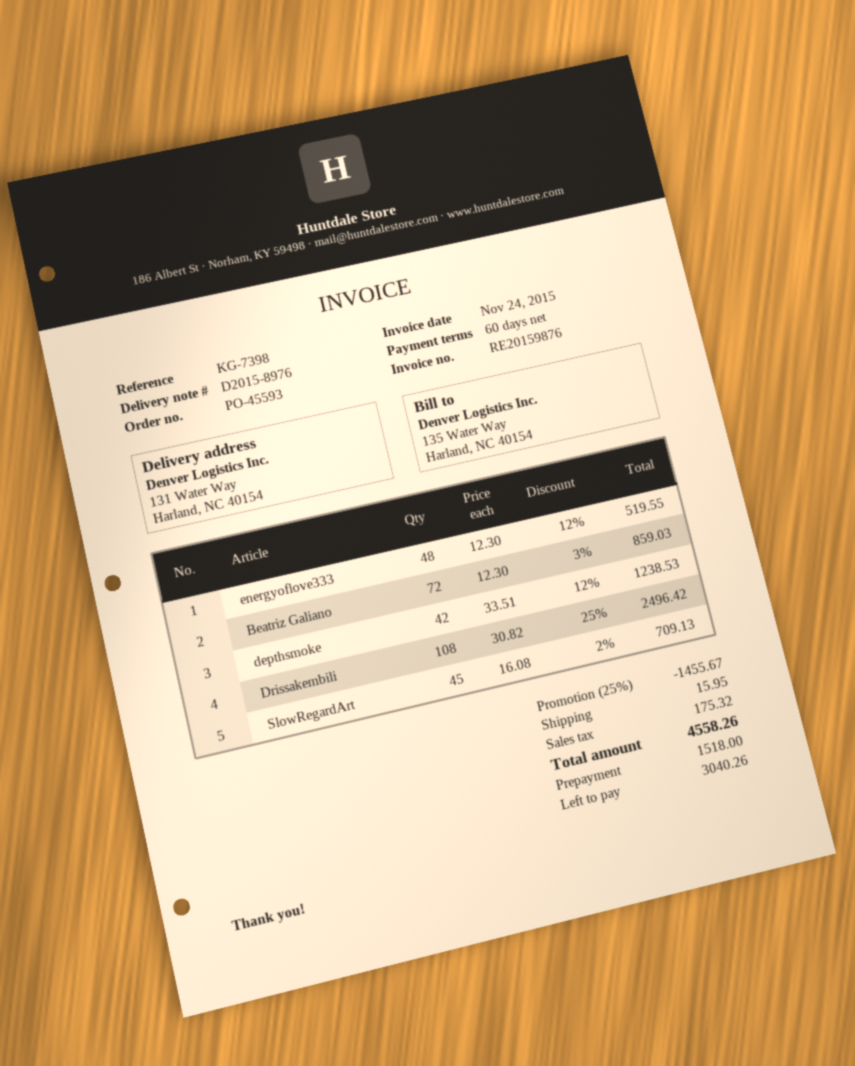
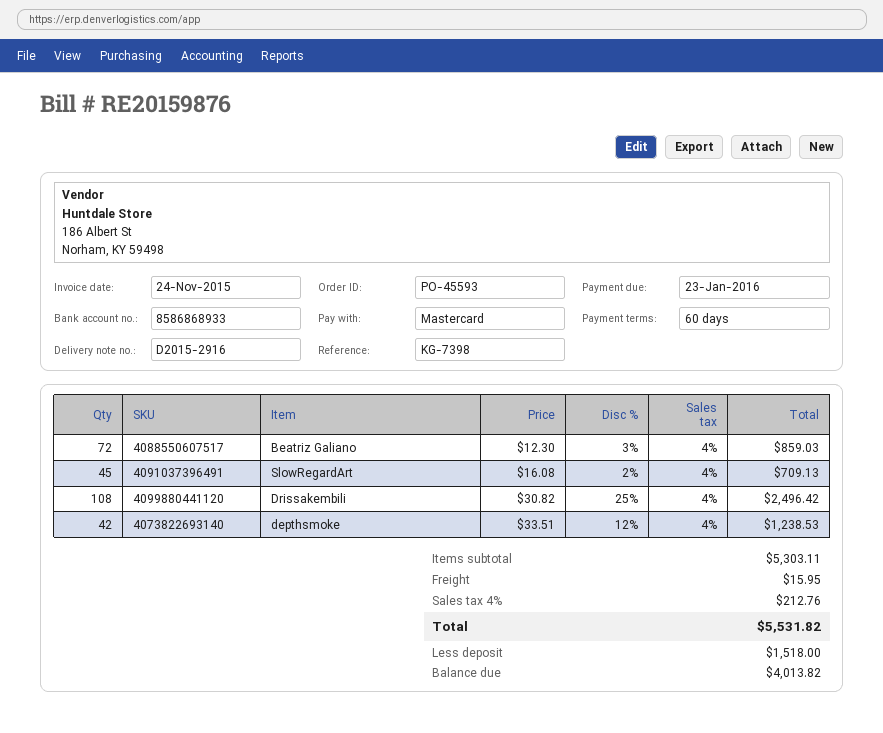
delivery note number: D2015-8976 -> D2015-2916
energyoflove333: 48 x 12.30 - 12% = 519.55 -> none
discount: 25% = 1455.67 -> none
tax: 175.32 -> 212.76
total: 4558.26 -> 5531.82
balance: 3040.26 -> 4013.82

